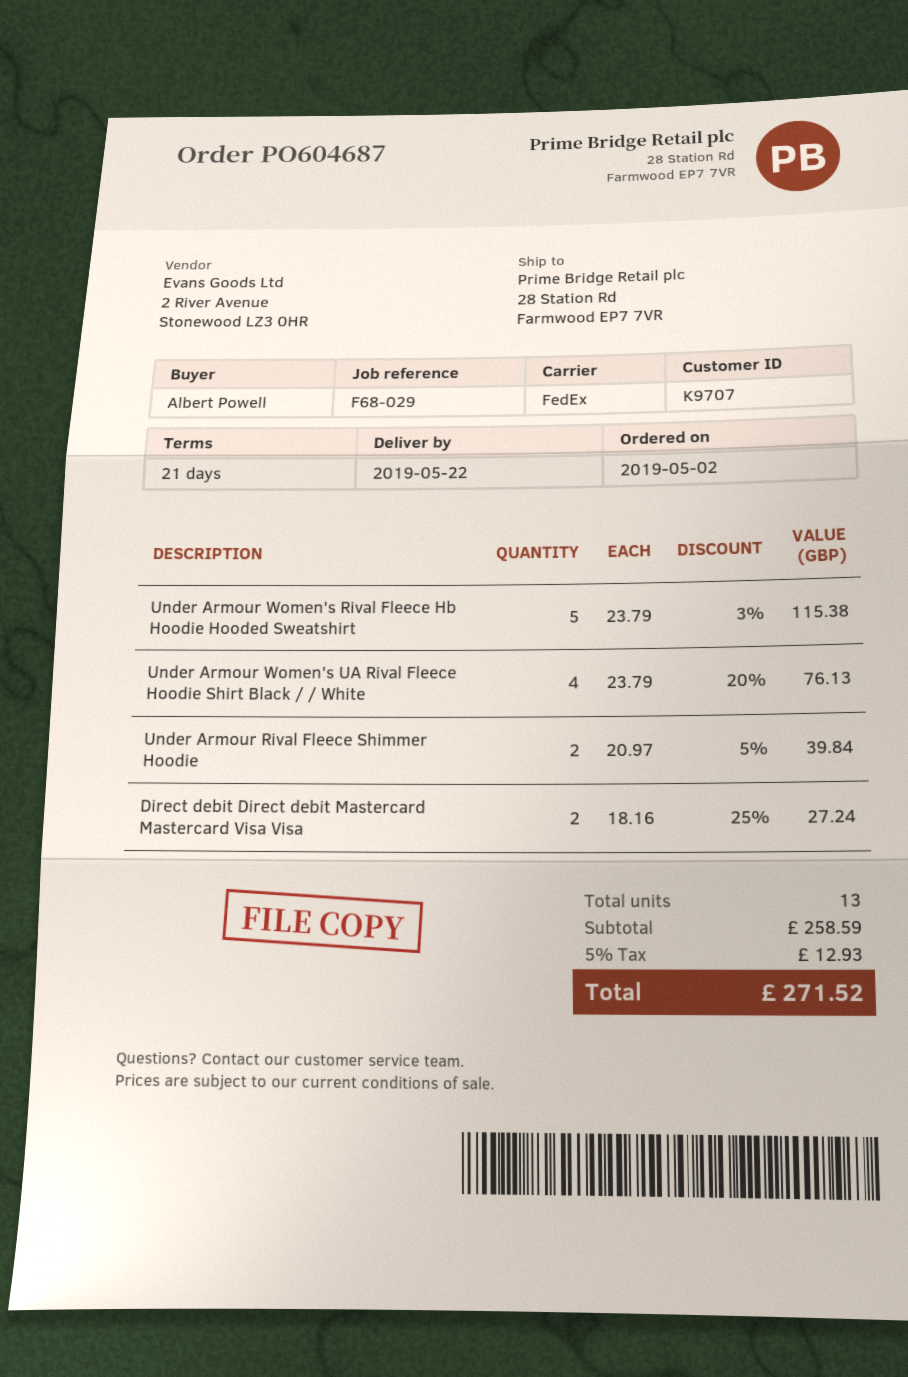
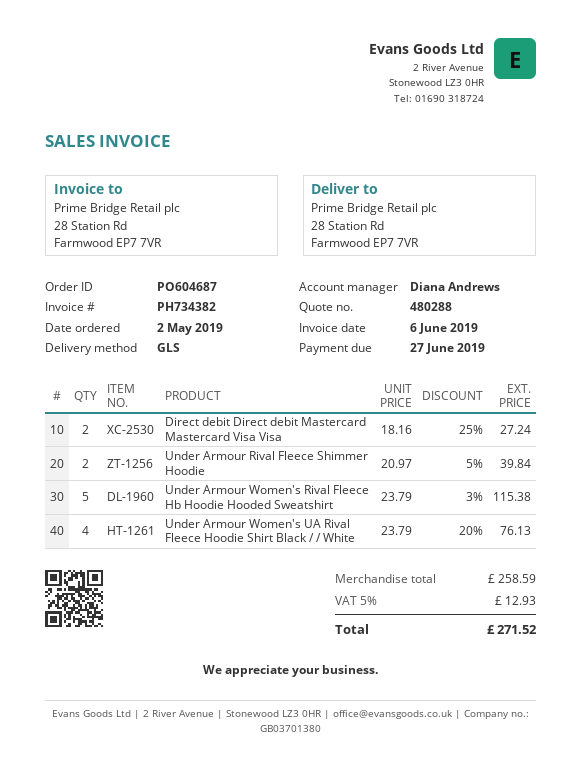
shipping method: FedEx -> GLS

